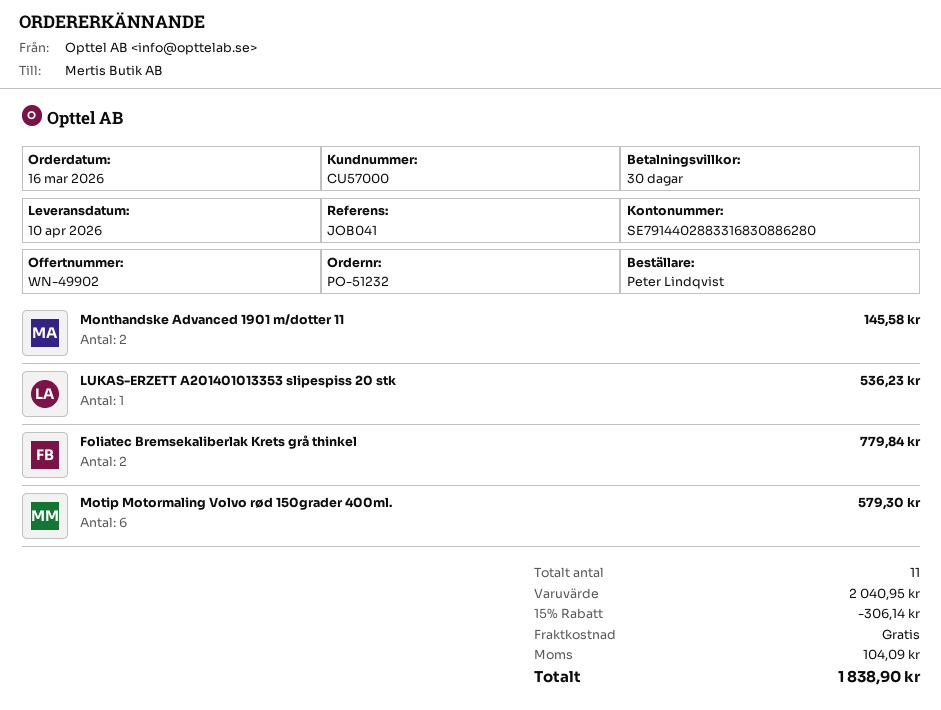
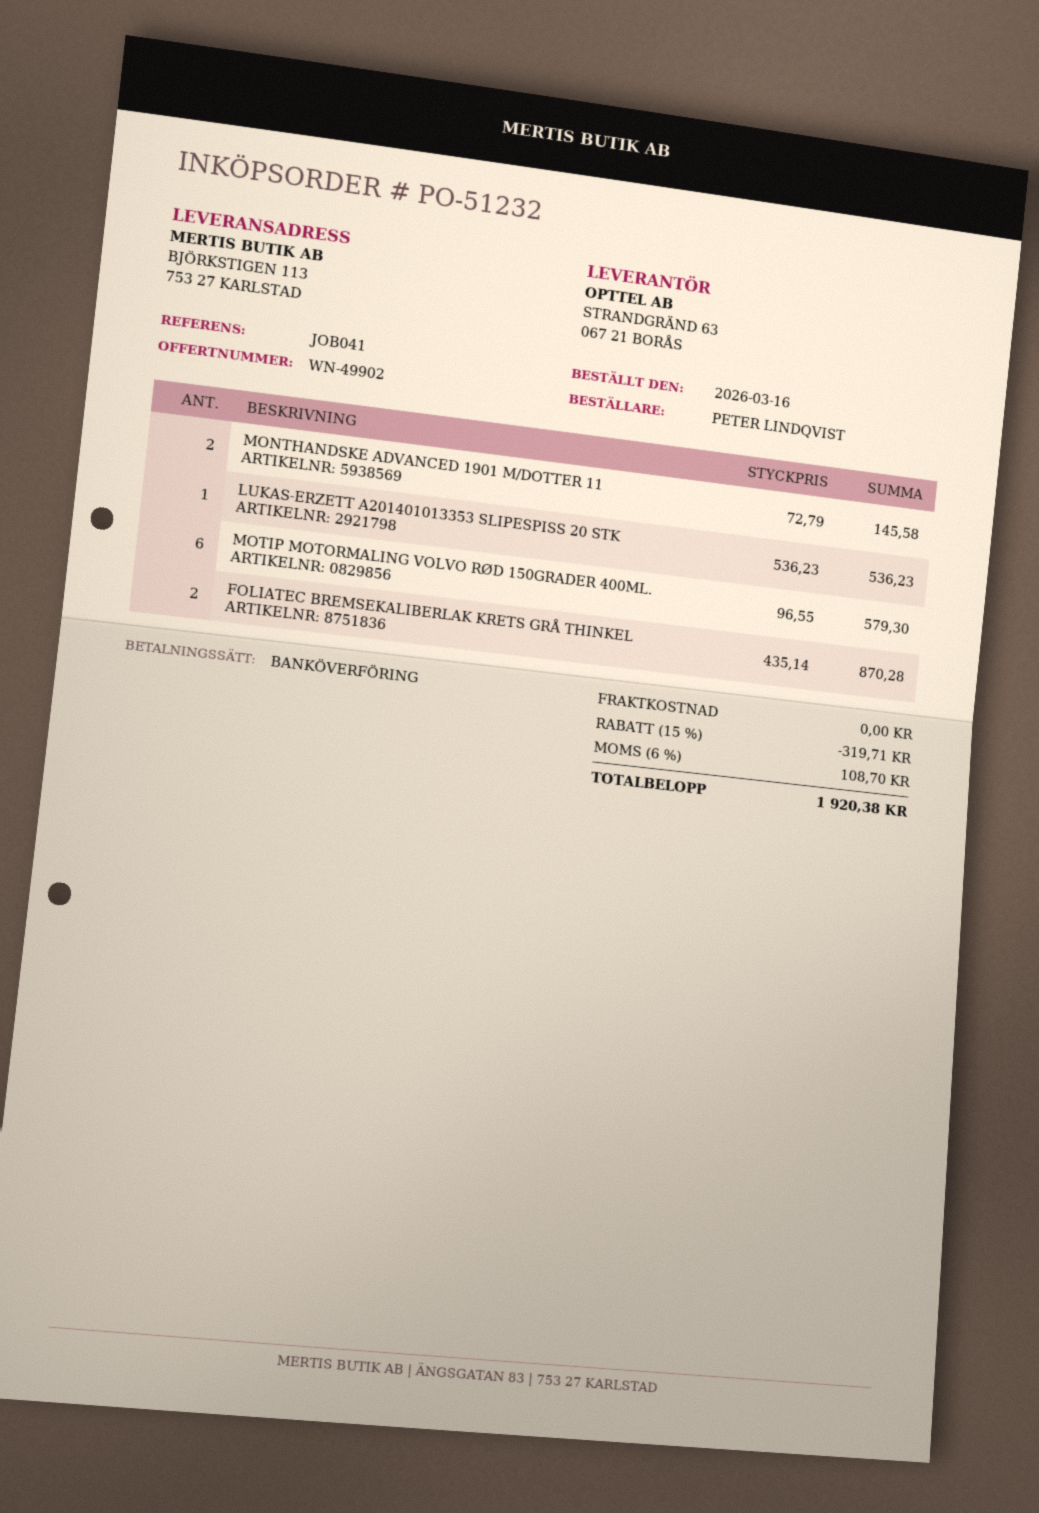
Foliatec Bremsekaliberlak Krets grå thinkel: 2 for 779.84 -> 2 for 870.28
discount: 15% = 306.14 -> 15% = 319.71
tax: 104.09 -> 108.70
total: 1838.90 -> 1920.38

